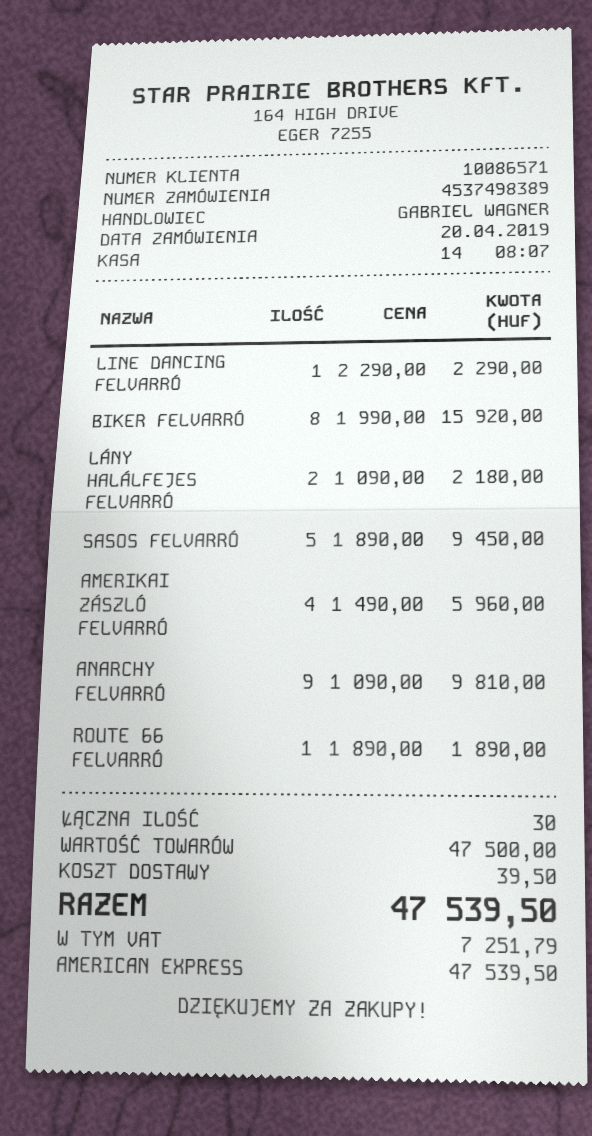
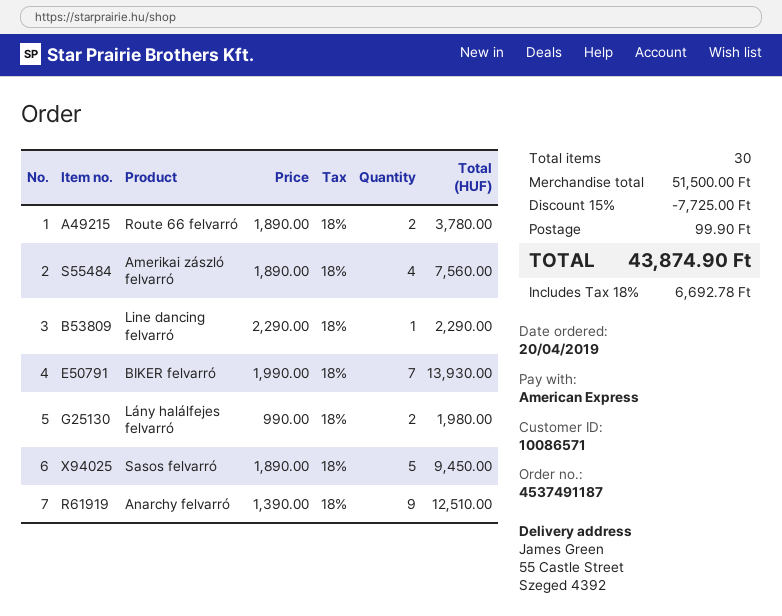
order number: 4537498389 -> 4537491187
BIKER FELVARRÓ: 8 x 1990.00 = 15920.00 -> 7 x 1990.00 = 13930.00
LÁNY HALÁLFEJES FELVARRÓ: 2 x 1090.00 = 2180.00 -> 2 x 990.00 = 1980.00
AMERIKAI ZÁSZLÓ FELVARRÓ: 4 x 1490.00 = 5960.00 -> 4 x 1890.00 = 7560.00
ANARCHY FELVARRÓ: 9 x 1090.00 = 9810.00 -> 9 x 1390.00 = 12510.00
ROUTE 66 FELVARRÓ: 1 x 1890.00 = 1890.00 -> 2 x 1890.00 = 3780.00
subtotal: 47500.00 -> 51500.00
discount: none -> 15% = 7725.00
shipping: 39.50 -> 99.90
tax: 7251.79 -> 6692.78
total: 47539.50 -> 43874.90

